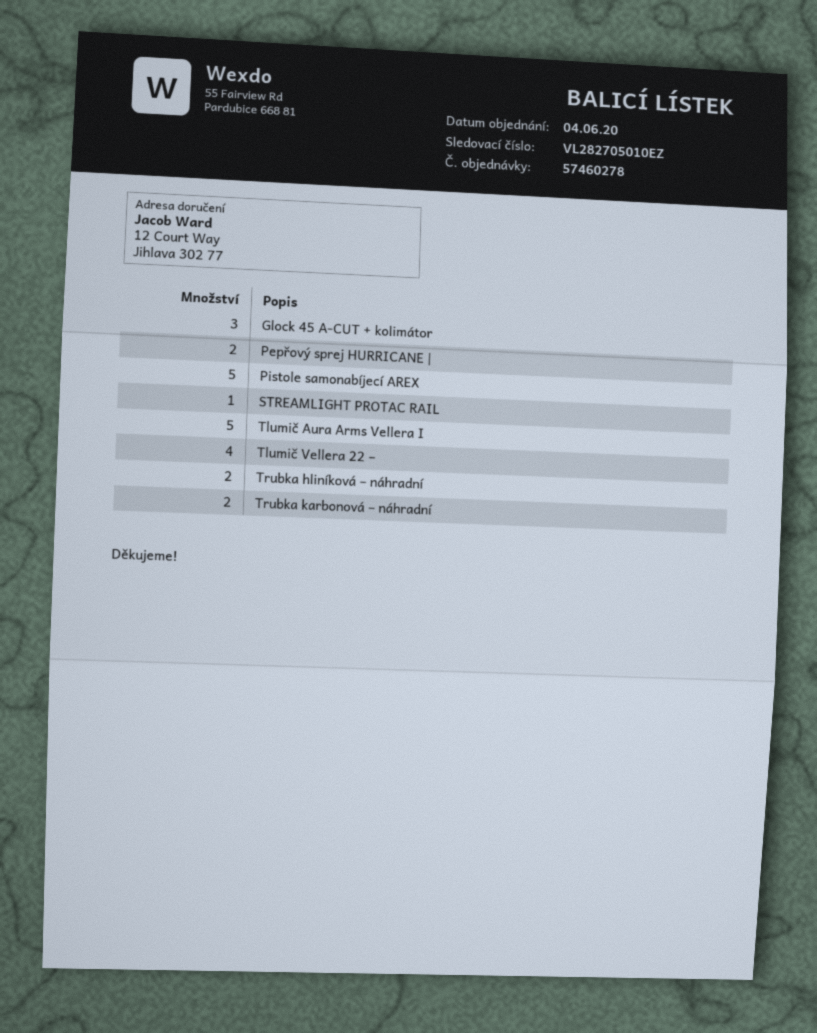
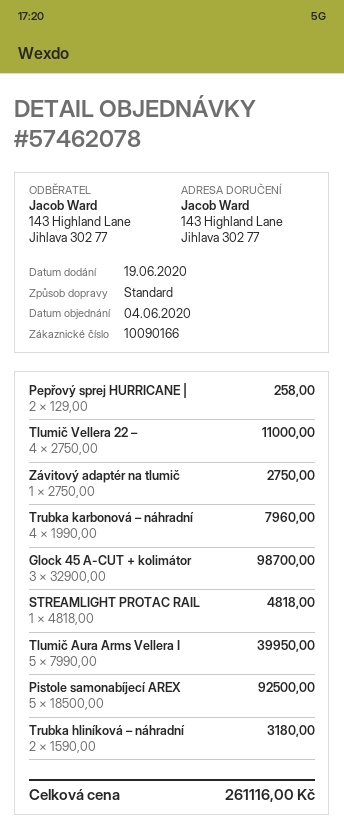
order number: 57460278 -> 57462078
ship to: 12 Court Way, Jihlava 302 77 -> 143 Highland Lane, Jihlava 302 77
Trubka karbonová – náhradní: 2 -> 4
Závitový adaptér na tlumič: none -> 1

